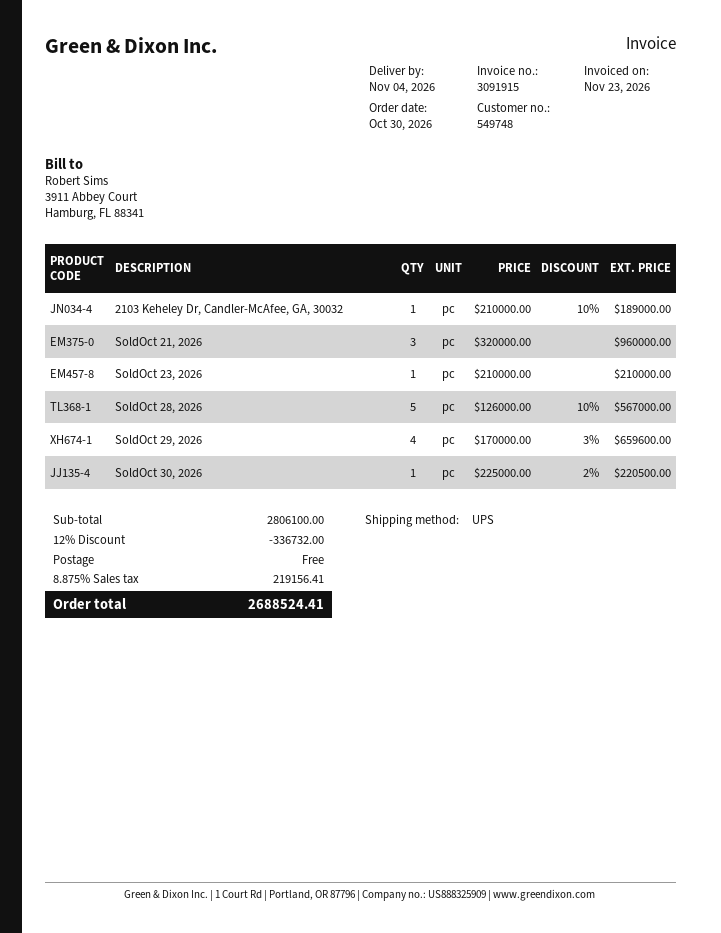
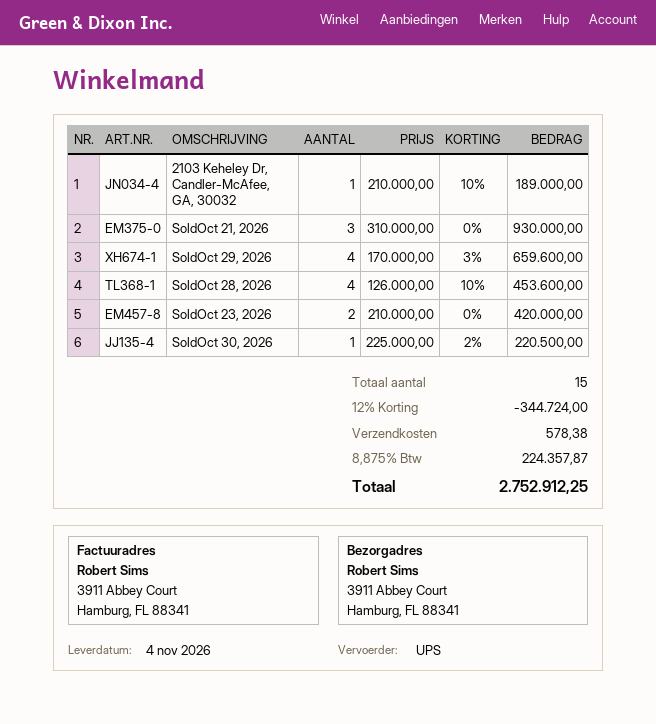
SoldOct 21, 2026: 3 x 320000.00 = 960000.00 -> 3 x 310000.00 = 930000.00
SoldOct 23, 2026: 1 x 210000.00 = 210000.00 -> 2 x 210000.00 = 420000.00
SoldOct 28, 2026: 5 x 126000.00 - 10% = 567000.00 -> 4 x 126000.00 - 10% = 453600.00
discount: 12% = 336732.00 -> 12% = 344724.00
shipping: 0.00 -> 578.38
tax: 8.875% = 219156.41 -> 8.875% = 224357.87
total: 2688524.41 -> 2752912.25

